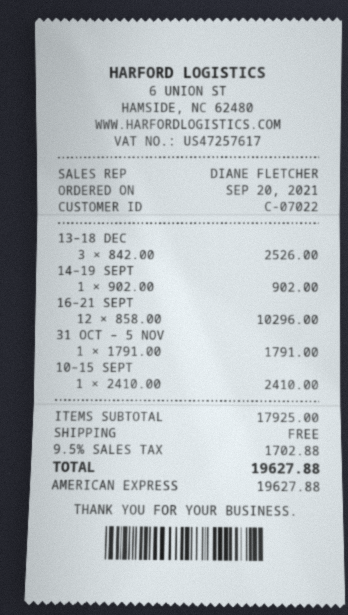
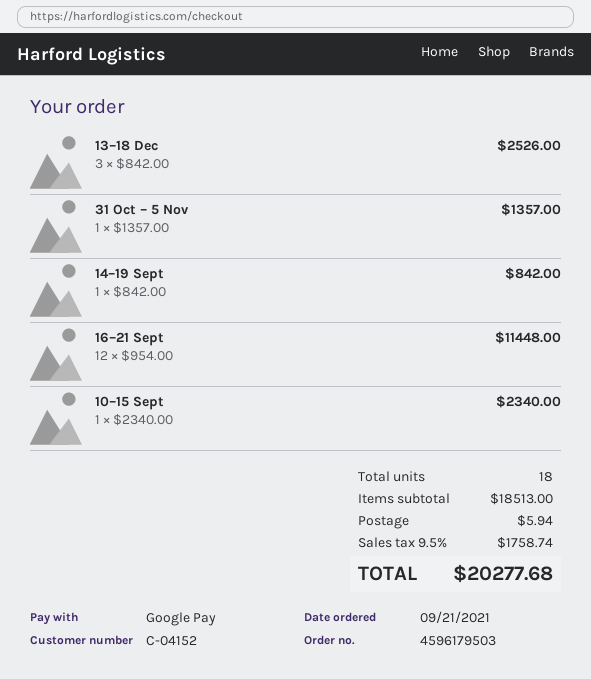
order date: 2021-09-20 -> 2021-09-21
customer number: C-07022 -> C-04152
payment method: American Express -> Google Pay
14–19 SEPT: 1 x 902.00 = 902.00 -> 1 x 842.00 = 842.00
16–21 SEPT: 12 x 858.00 = 10296.00 -> 12 x 954.00 = 11448.00
31 OCT – 5 NOV: 1 x 1791.00 = 1791.00 -> 1 x 1357.00 = 1357.00
10–15 SEPT: 1 x 2410.00 = 2410.00 -> 1 x 2340.00 = 2340.00
subtotal: 17925.00 -> 18513.00
shipping: 0.00 -> 5.94
tax: 9.5% = 1702.88 -> 9.5% = 1758.74
total: 19627.88 -> 20277.68

